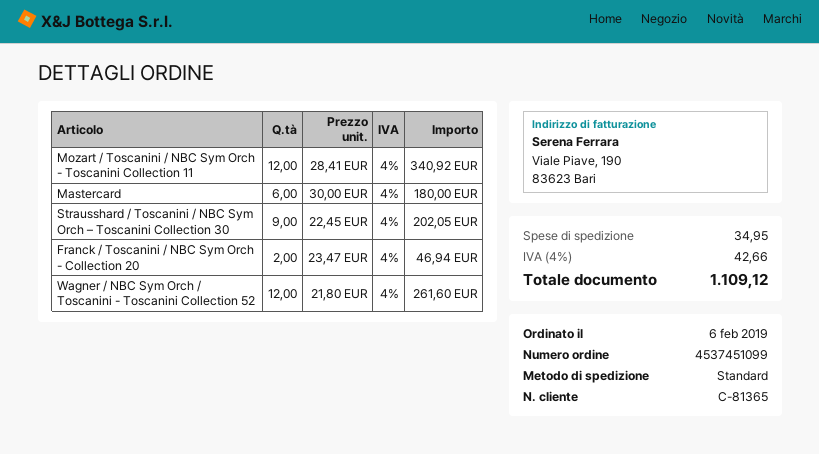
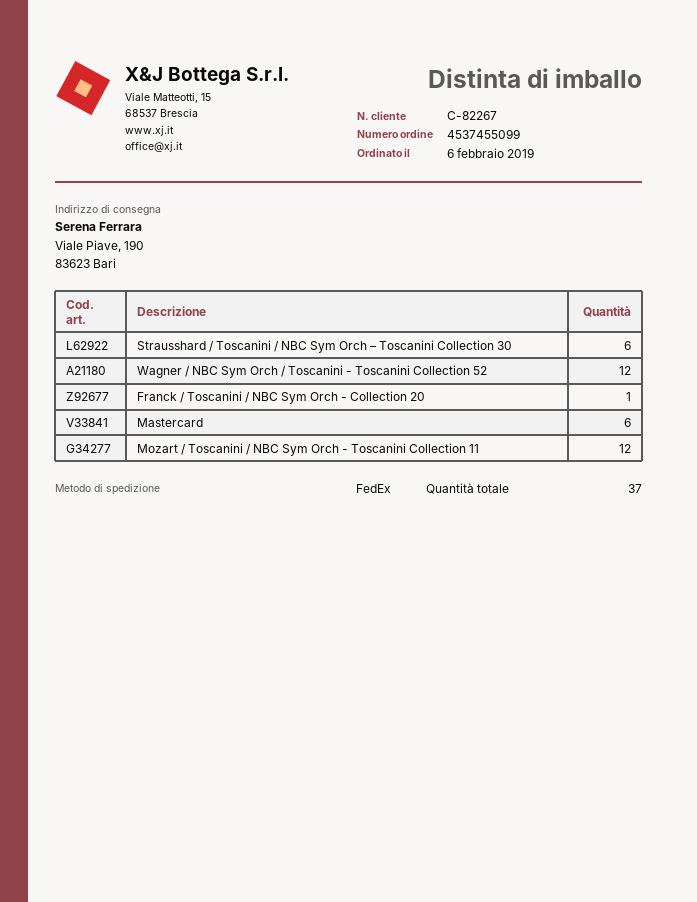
order number: 4537451099 -> 4537455099
customer number: C-81365 -> C-82267
shipping method: standard -> FedEx
Strausshard / Toscanini / NBC Sym Orch – Toscanini Collection 30: 9 -> 6
Franck / Toscanini / NBC Sym Orch - Collection 20: 2 -> 1

